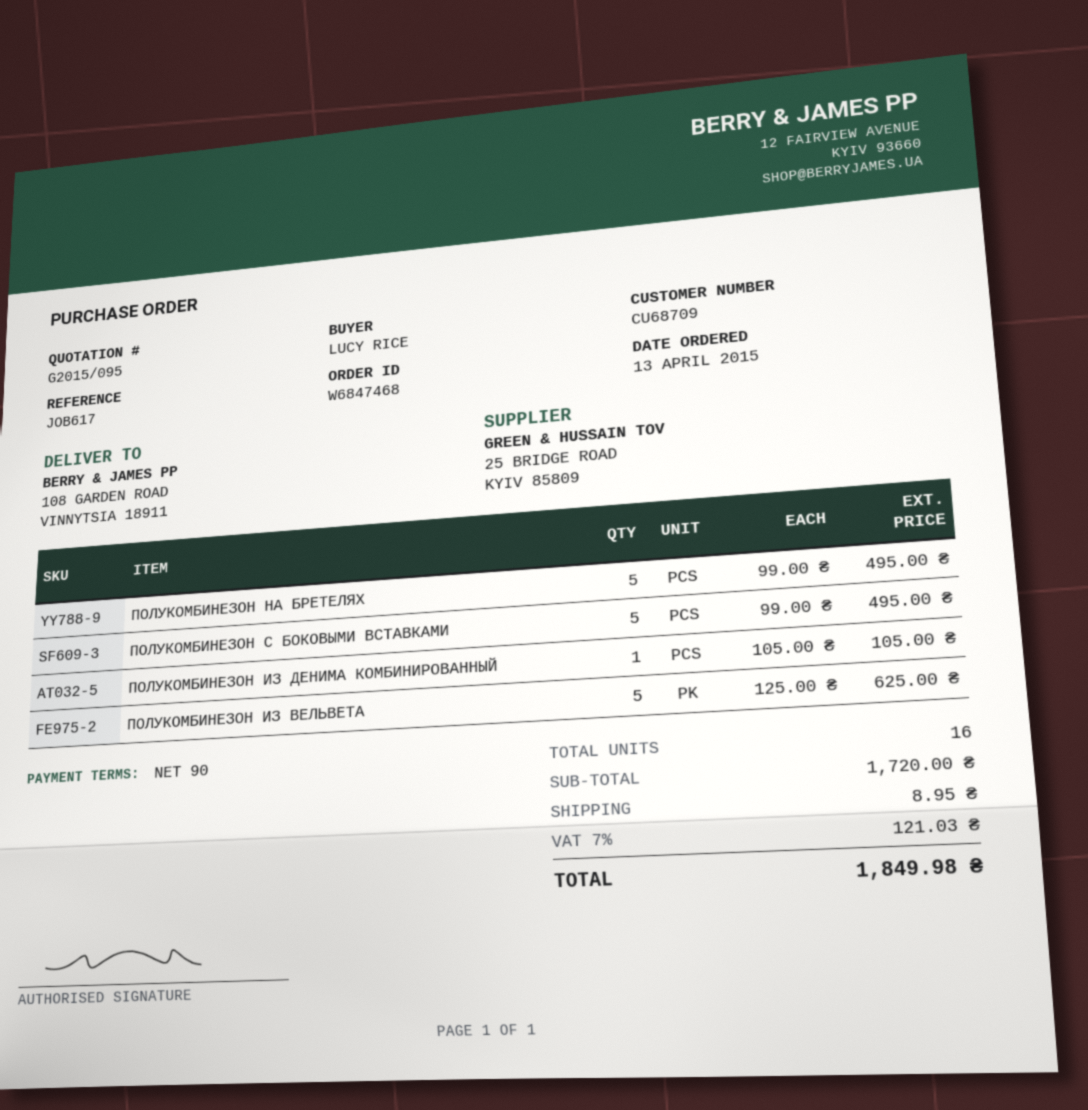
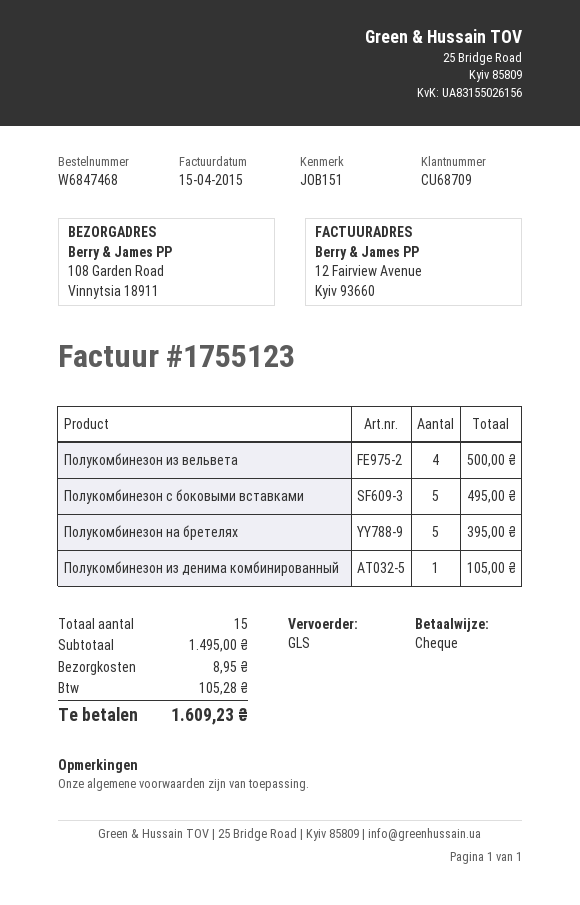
reference: JOB617 -> JOB151
ПОЛУКОМБИНЕЗОН НА БРЕТЕЛЯХ: 5 for 495.00 -> 5 for 395.00
ПОЛУКОМБИНЕЗОН ИЗ ВЕЛЬВЕТА: 5 for 625.00 -> 4 for 500.00
total quantity: 16 -> 15
subtotal: 1720.00 -> 1495.00
tax: 121.03 -> 105.28
total: 1849.98 -> 1609.23

